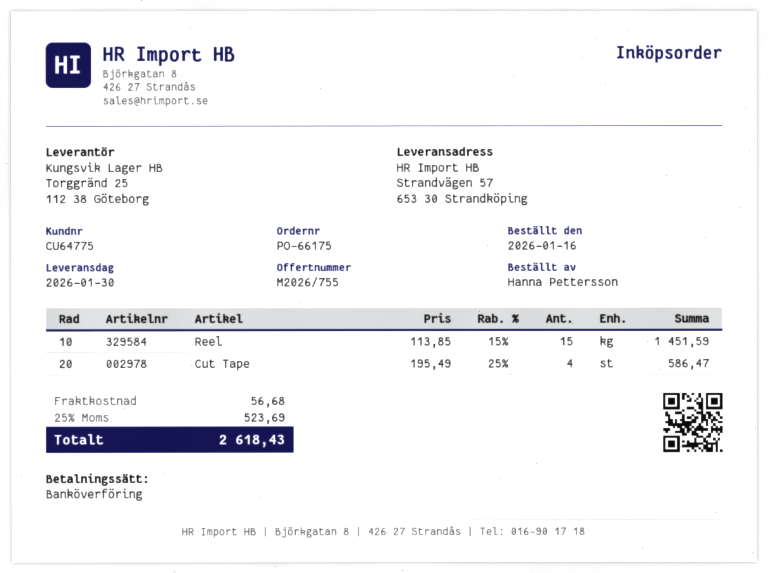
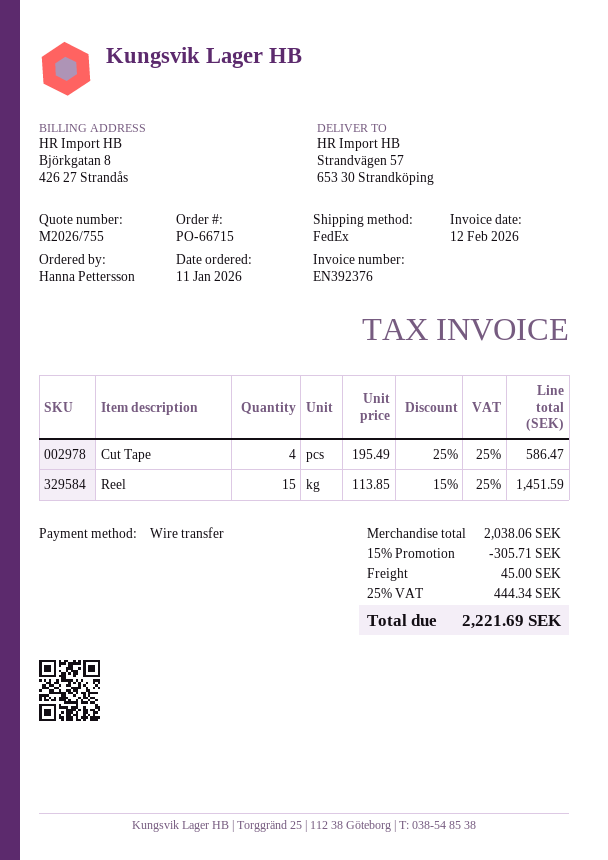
order number: PO-66175 -> PO-66715
order date: 2026-01-16 -> 2026-01-11
discount: none -> 15% = 305.71
shipping: 56.68 -> 45.00
tax: 25% = 523.69 -> 25% = 444.34
total: 2618.43 -> 2221.69

